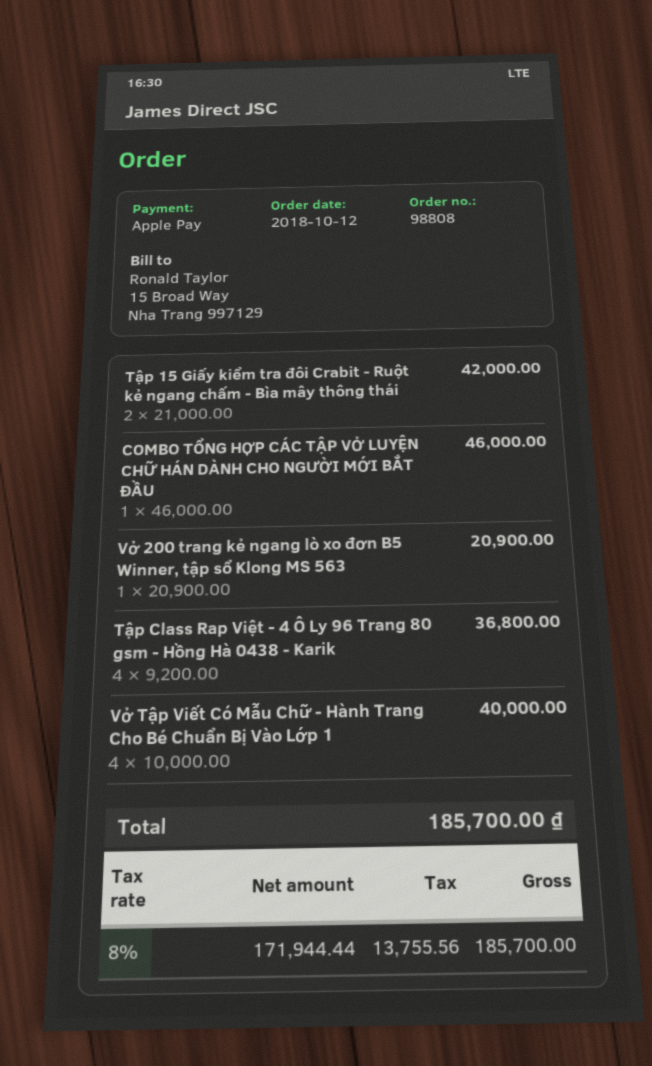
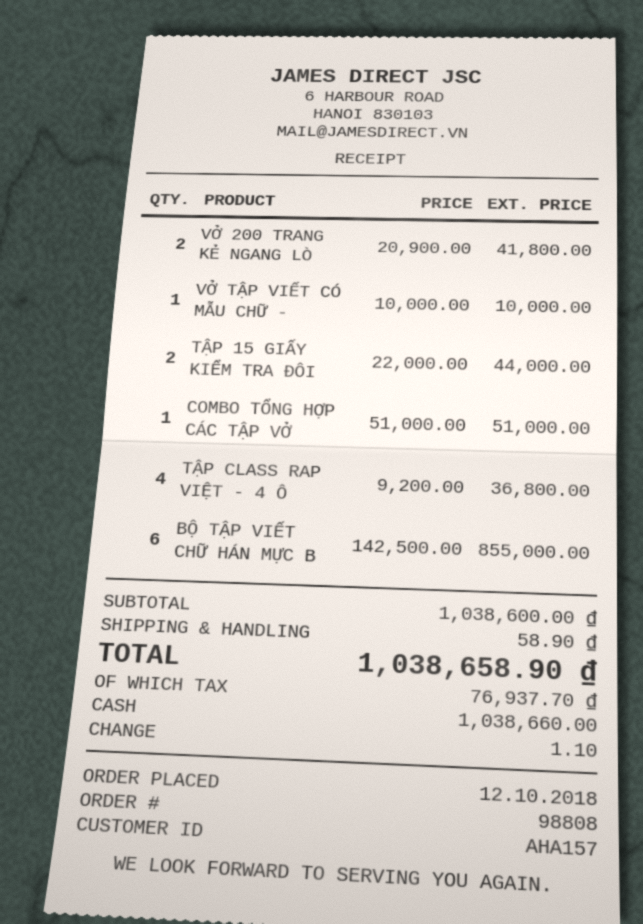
payment method: Apple Pay -> cash
Tập 15 Giấy kiểm tra đôi Crabit - Ruột kẻ ngang chấm - Bìa mây thông thái: 2 x 21000.00 = 42000.00 -> 2 x 22000.00 = 44000.00
COMBO TỔNG HỢP CÁC TẬP VỞ LUYỆN CHỮ HÁN DÀNH CHO NGƯỜI MỚI BẮT ĐẦU: 1 x 46000.00 = 46000.00 -> 1 x 51000.00 = 51000.00
Vở 200 trang kẻ ngang lò xo đơn B5 Winner, tập sổ Klong MS 563: 1 x 20900.00 = 20900.00 -> 2 x 20900.00 = 41800.00
Vở Tập Viết Có Mẫu Chữ - Hành Trang Cho Bé Chuẩn Bị Vào Lớp 1: 4 x 10000.00 = 40000.00 -> 1 x 10000.00 = 10000.00
BỘ TẬP VIẾT CHỮ HÁN MỰC B: none -> 6 x 142500.00 = 855000.00
shipping: none -> 58.90
tax: 13755.56 -> 76937.70
total: 185700.00 -> 1038658.90

